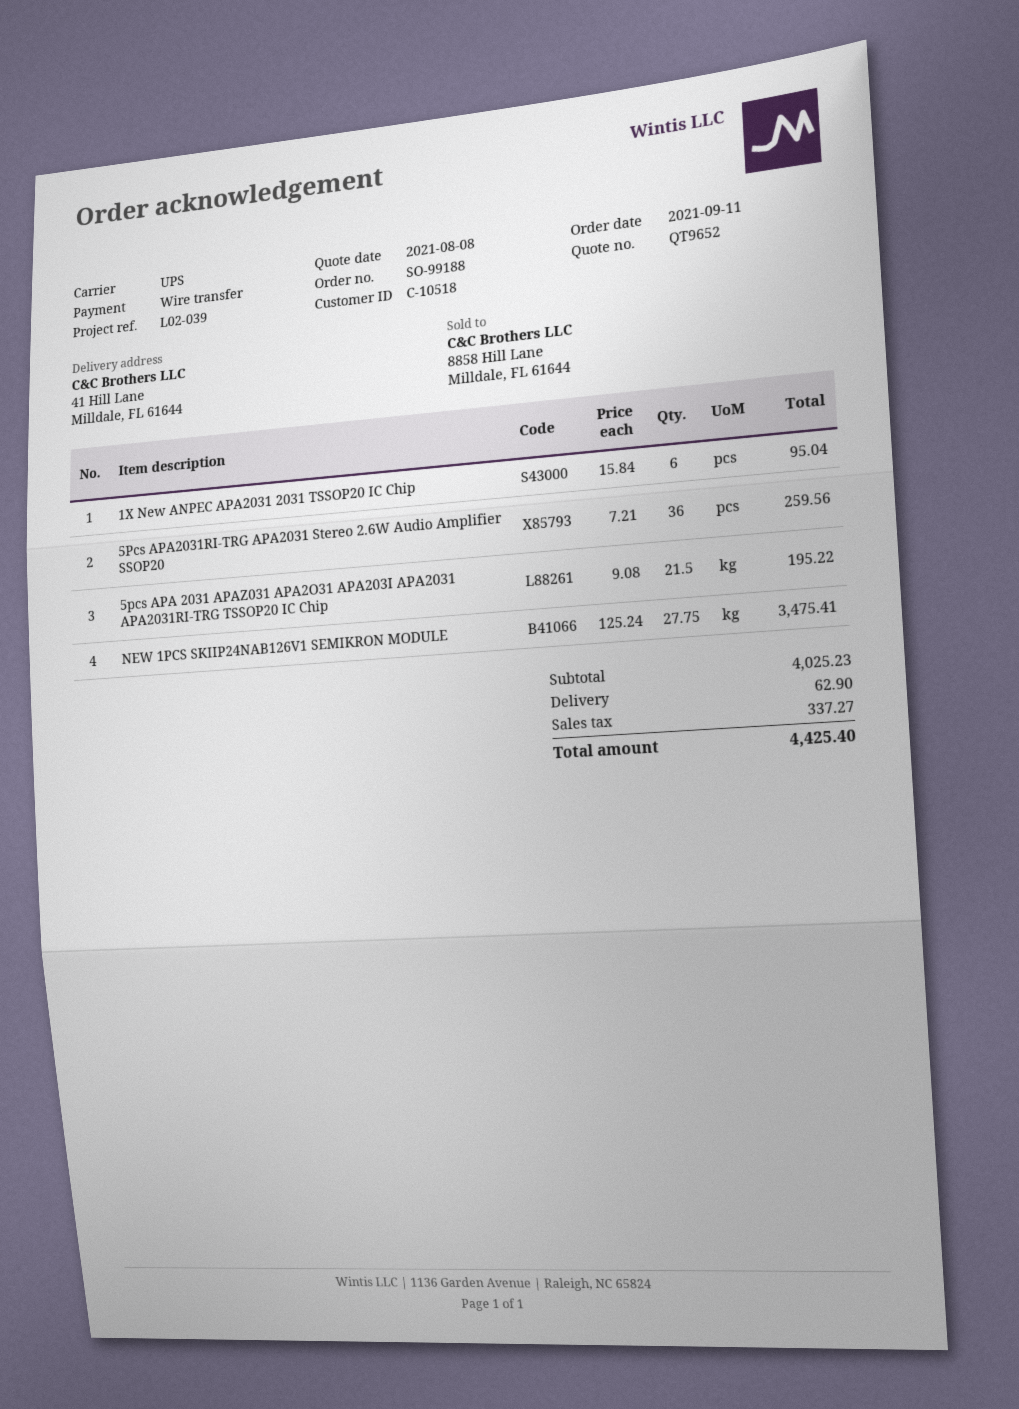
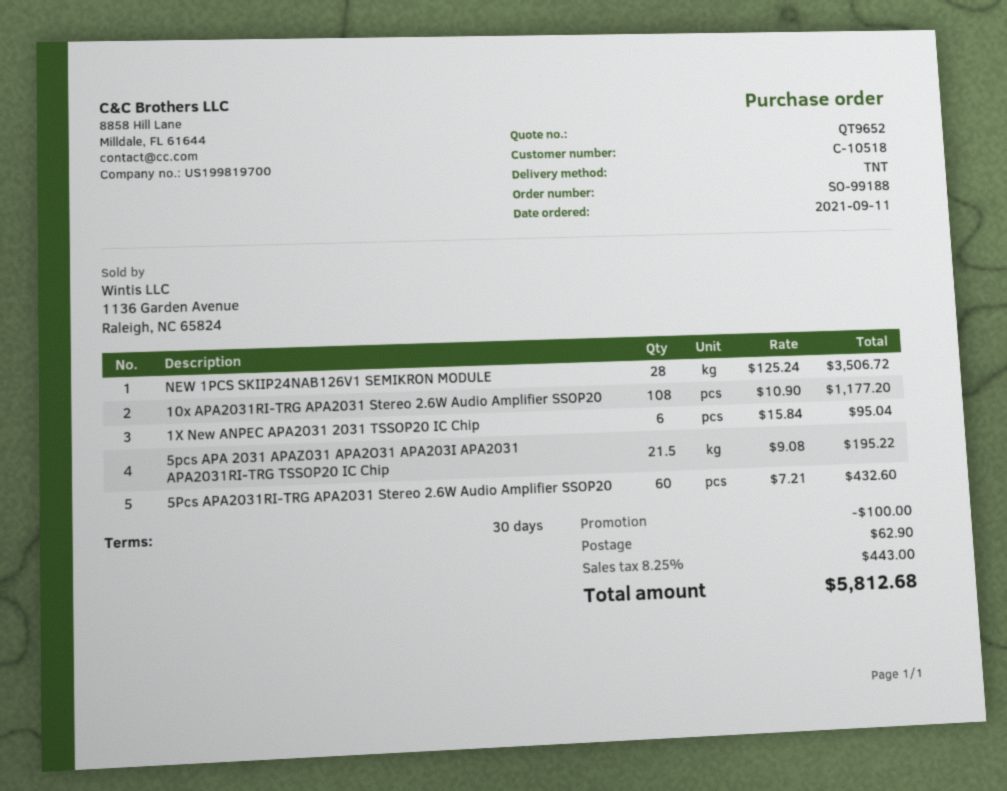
shipping method: UPS -> TNT
5Pcs APA2031RI-TRG APA2031 Stereo 2.6W Audio Amplifier SSOP20: 36 x 7.21 = 259.56 -> 60 x 7.21 = 432.60
NEW 1PCS SKIIP24NAB126V1 SEMIKRON MODULE: 27.75 x 125.24 = 3475.41 -> 28 x 125.24 = 3506.72
10x APA2031RI-TRG APA2031 Stereo 2.6W Audio Amplifier SSOP20: none -> 108 x 10.90 = 1177.20
discount: none -> 100.00
tax: 337.27 -> 443.00
total: 4425.40 -> 5812.68

